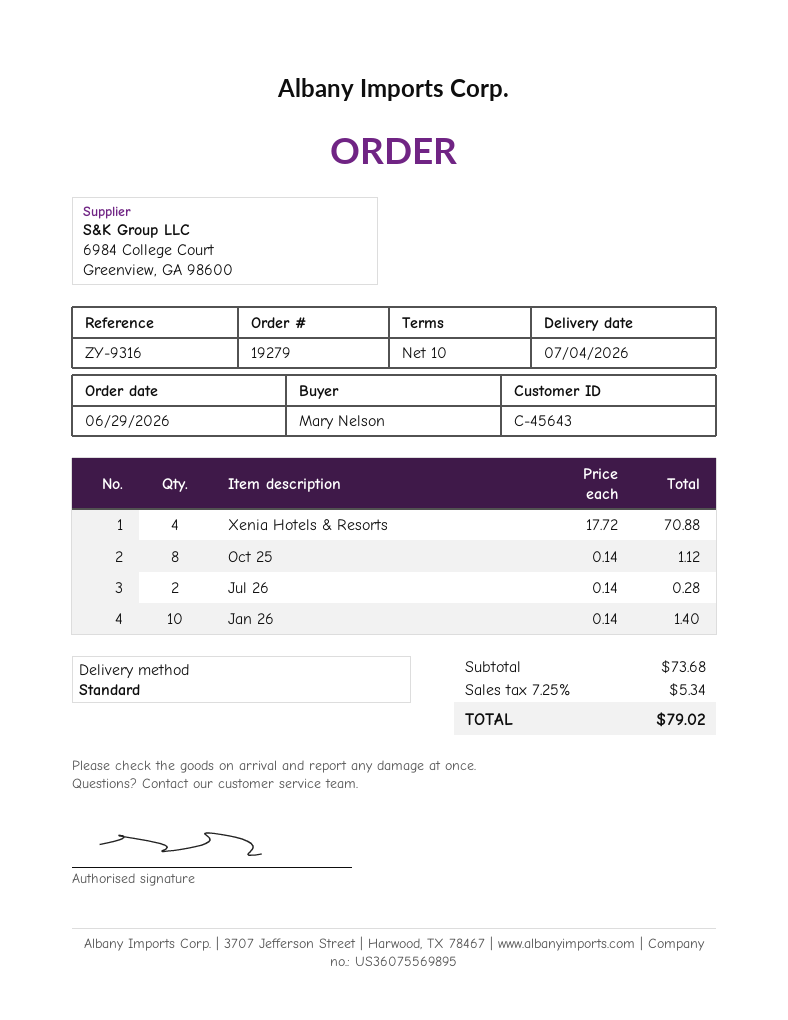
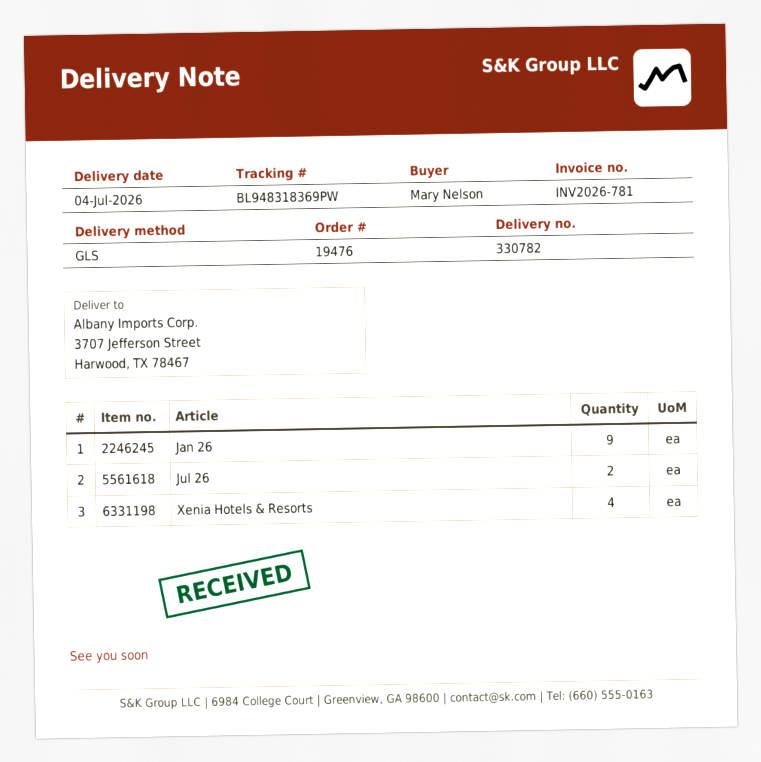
order number: 19279 -> 19476
shipping method: standard -> GLS
Oct 25: 8 -> none
Jan 26: 10 -> 9

